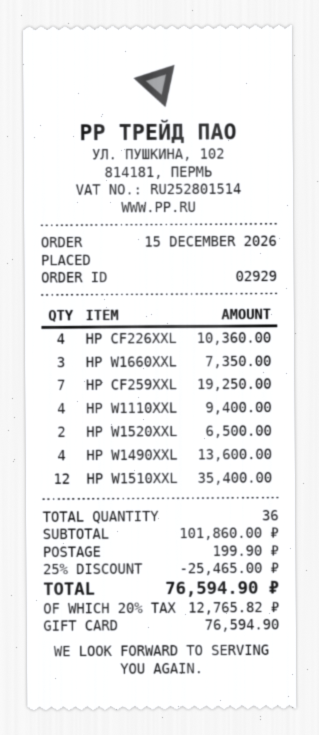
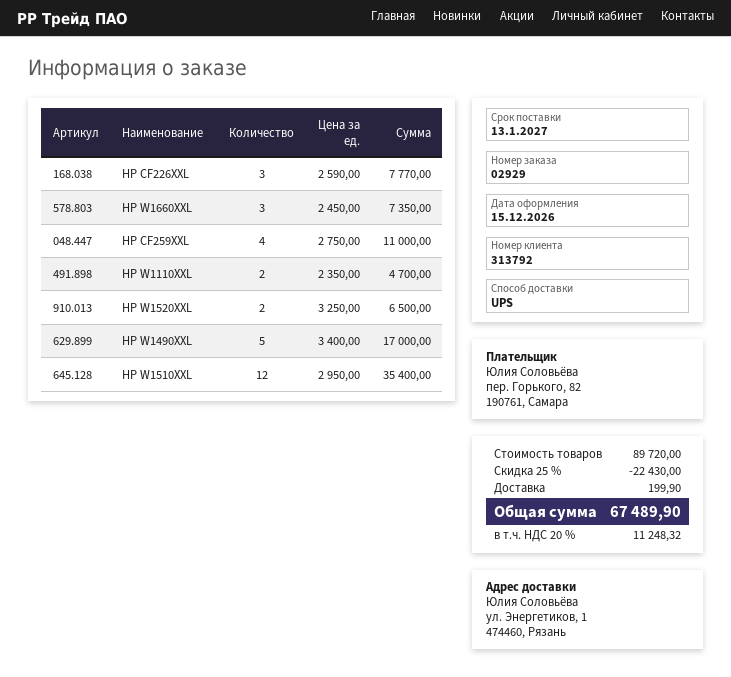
HP CF226XXL: 4 for 10360.00 -> 3 for 7770.00
HP CF259XXL: 7 for 19250.00 -> 4 for 11000.00
HP W1110XXL: 4 for 9400.00 -> 2 for 4700.00
HP W1490XXL: 4 for 13600.00 -> 5 for 17000.00
subtotal: 101860.00 -> 89720.00
discount: 25% = 25465.00 -> 25% = 22430.00
tax: 20% = 12765.82 -> 20% = 11248.32
total: 76594.90 -> 67489.90

